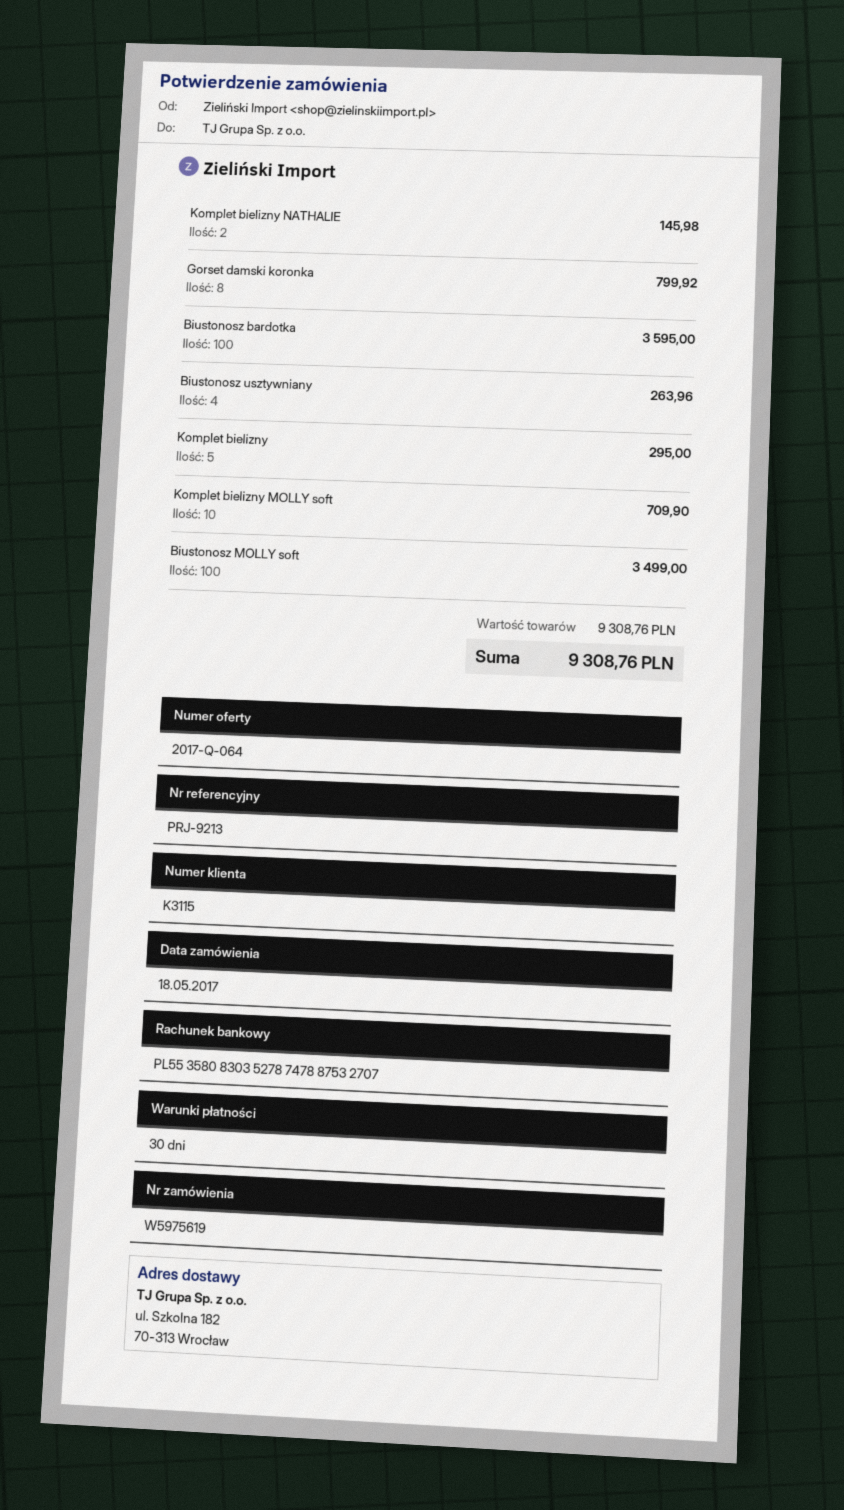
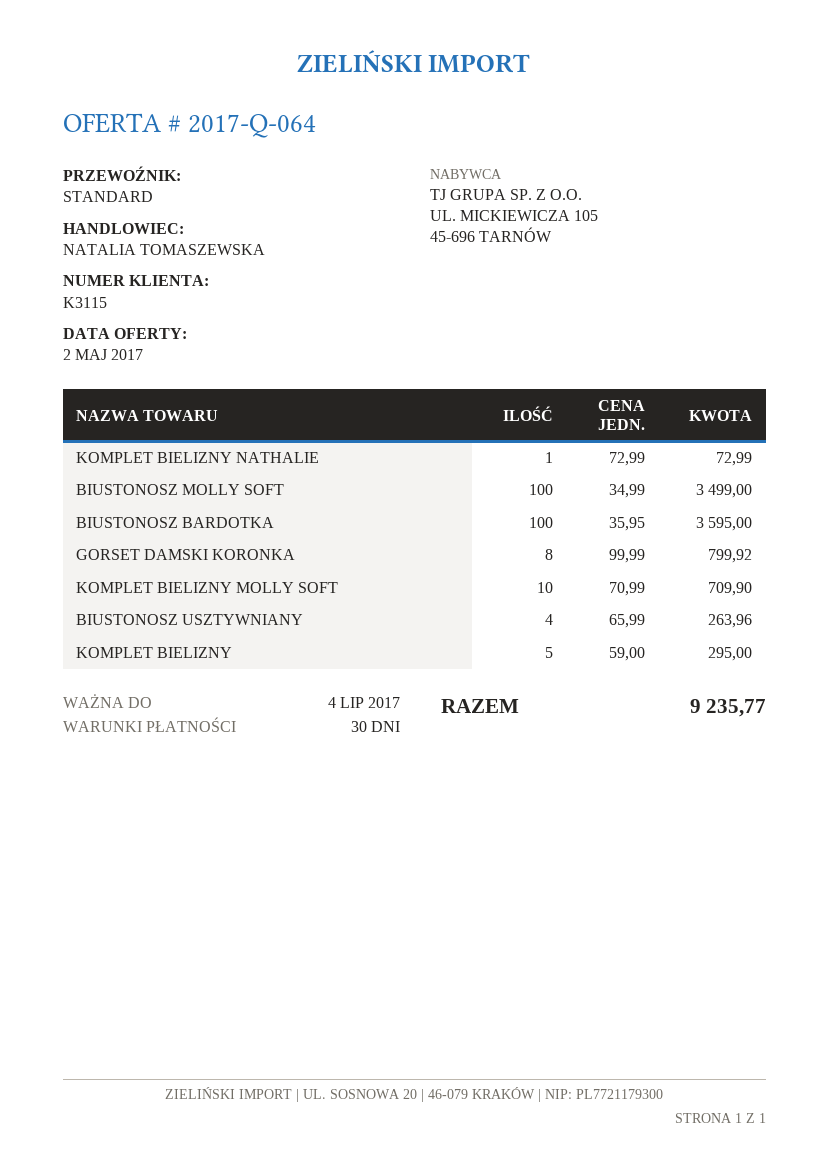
Komplet bielizny NATHALIE: 2 for 145.98 -> 1 for 72.99
total: 9308.76 -> 9235.77

